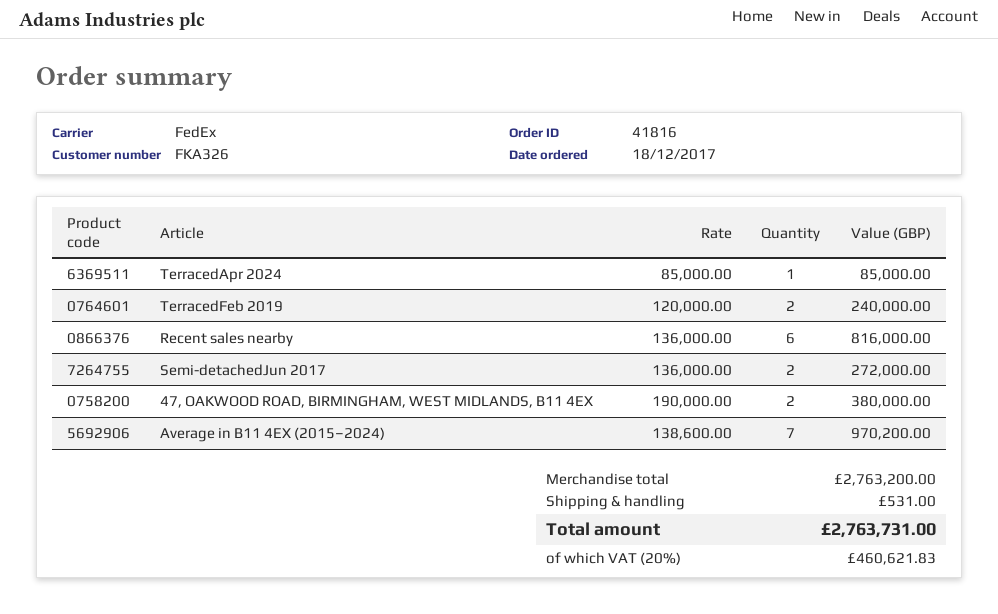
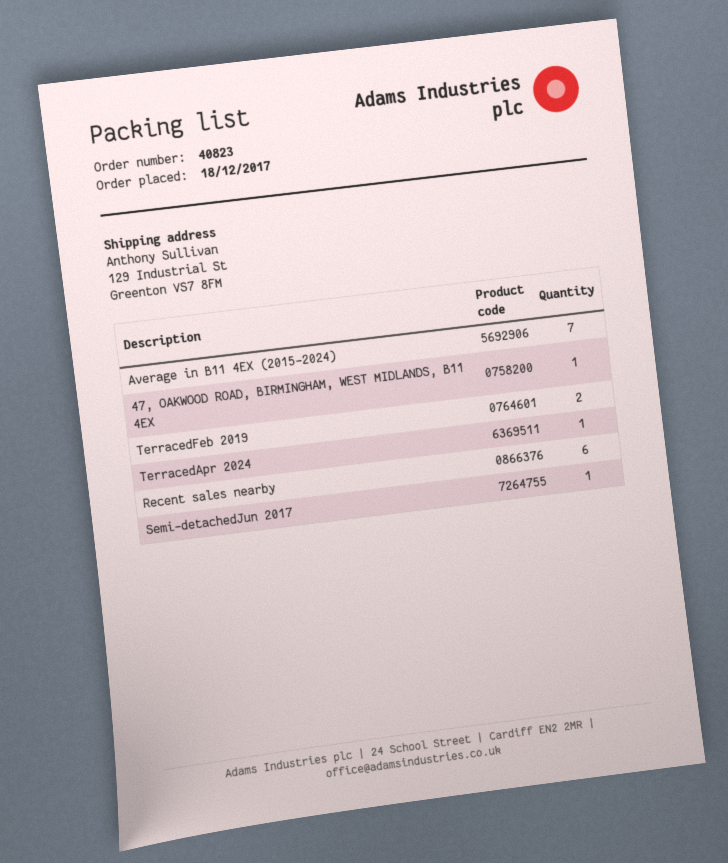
order number: 41816 -> 40823
Semi-detachedJun 2017: 2 -> 1
47, OAKWOOD ROAD, BIRMINGHAM, WEST MIDLANDS, B11 4EX: 2 -> 1

